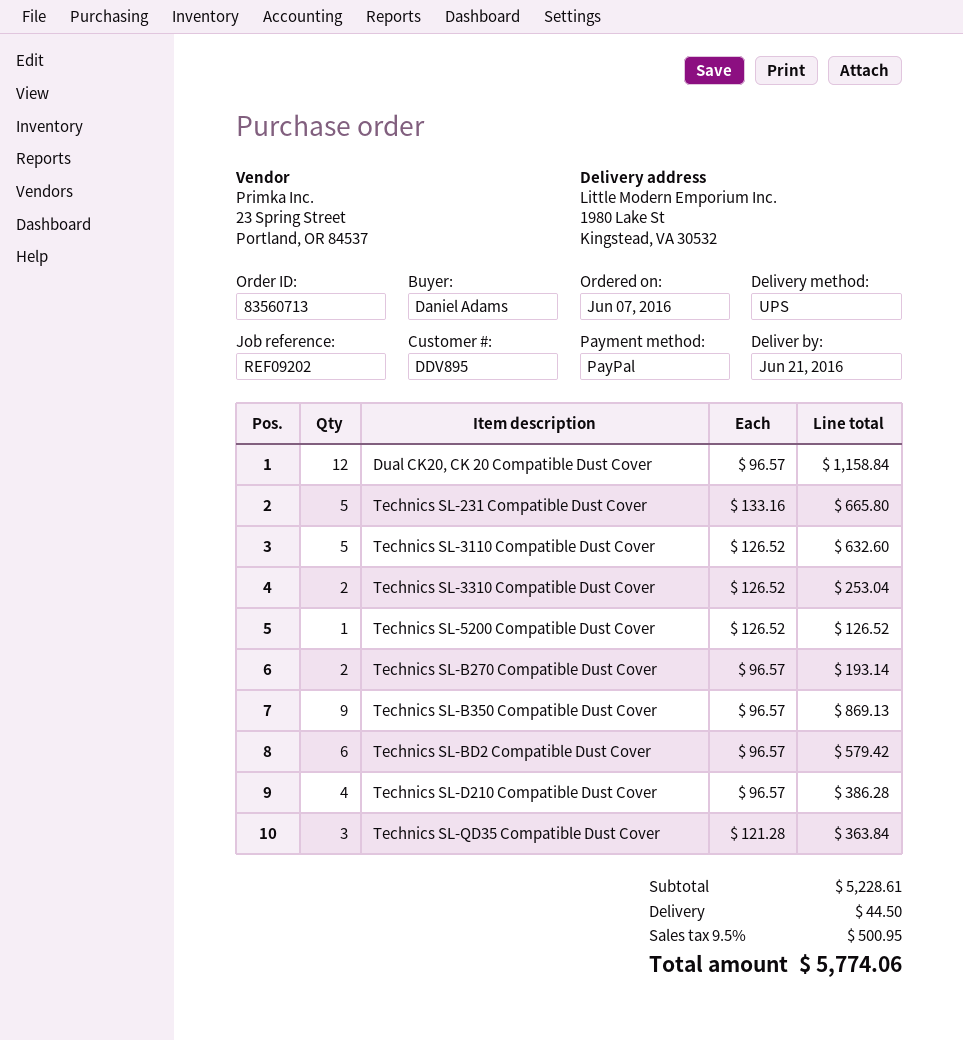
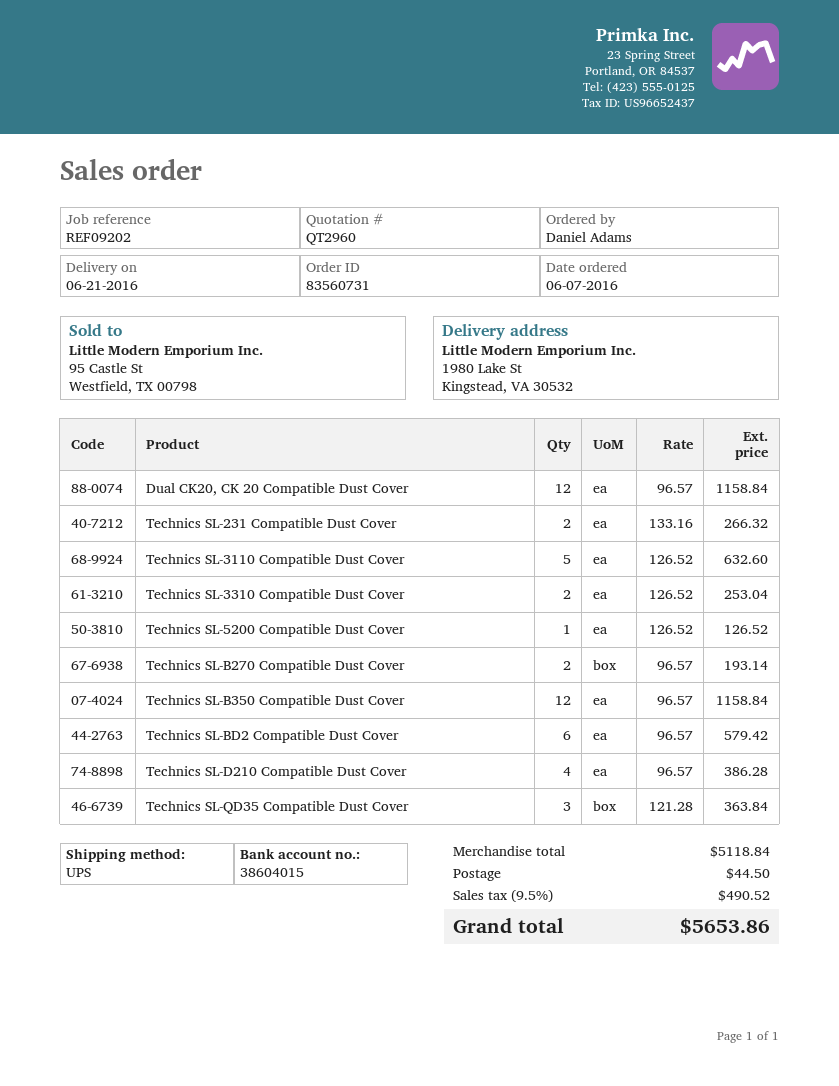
order number: 83560713 -> 83560731
Technics SL-231 Compatible Dust Cover: 5 x 133.16 = 665.80 -> 2 x 133.16 = 266.32
Technics SL-B350 Compatible Dust Cover: 9 x 96.57 = 869.13 -> 12 x 96.57 = 1158.84
subtotal: 5228.61 -> 5118.84
tax: 9.5% = 500.95 -> 9.5% = 490.52
total: 5774.06 -> 5653.86

